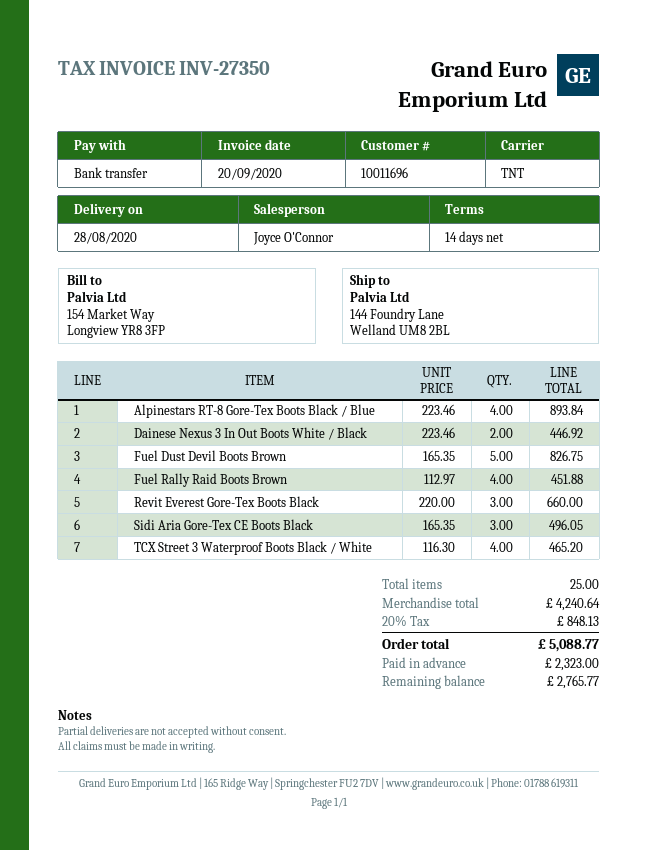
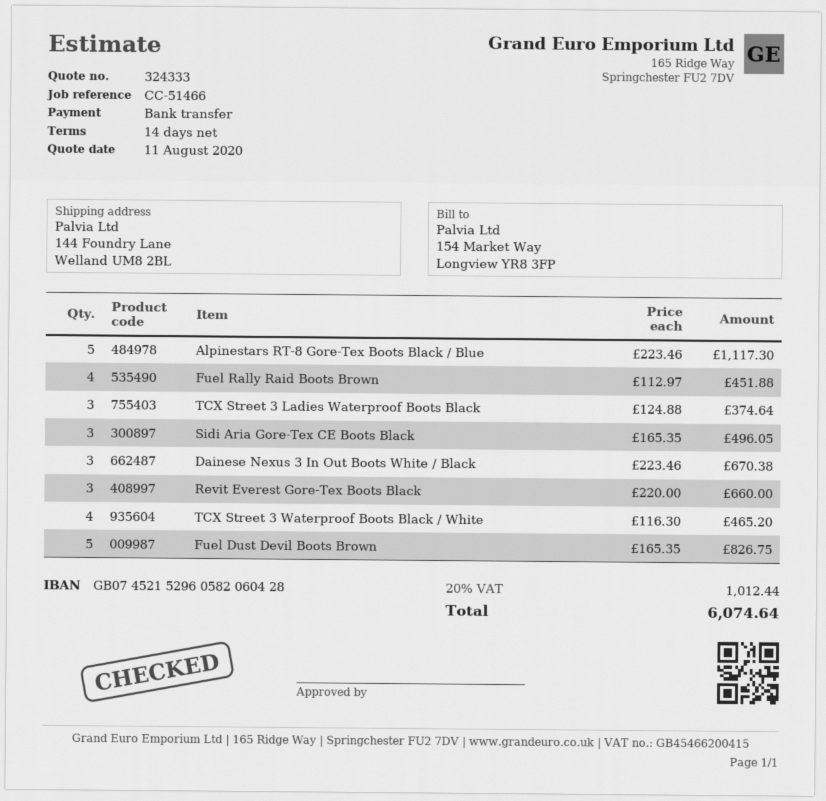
Alpinestars RT-8 Gore-Tex Boots Black / Blue: 4 x 223.46 = 893.84 -> 5 x 223.46 = 1117.30
Dainese Nexus 3 In Out Boots White / Black: 2 x 223.46 = 446.92 -> 3 x 223.46 = 670.38
TCX Street 3 Ladies Waterproof Boots Black: none -> 3 x 124.88 = 374.64
tax: 20% = 848.13 -> 20% = 1012.44
total: 5088.77 -> 6074.64

